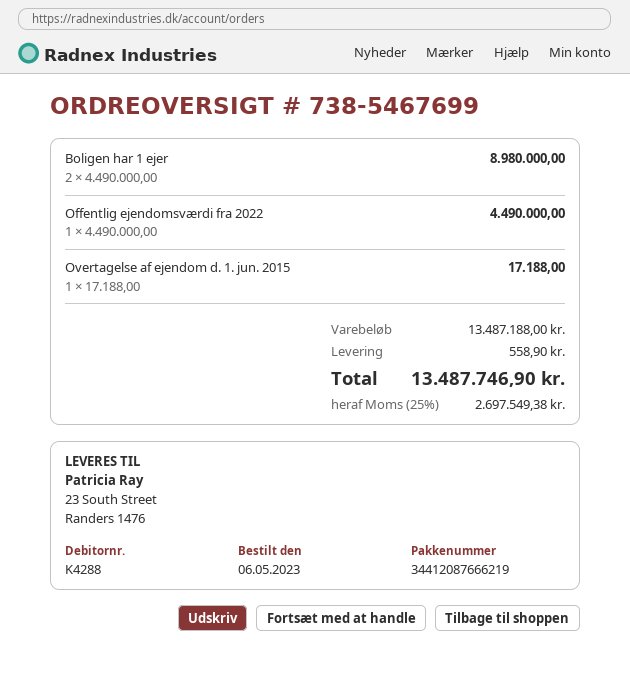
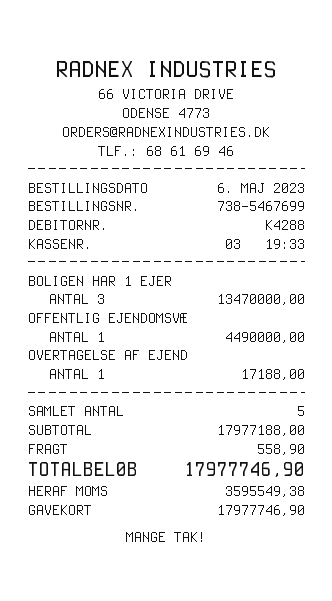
Boligen har 1 ejer: 2 for 8980000.00 -> 3 for 13470000.00
subtotal: 13487188.00 -> 17977188.00
tax: 2697549.38 -> 3595549.38
total: 13487746.90 -> 17977746.90

